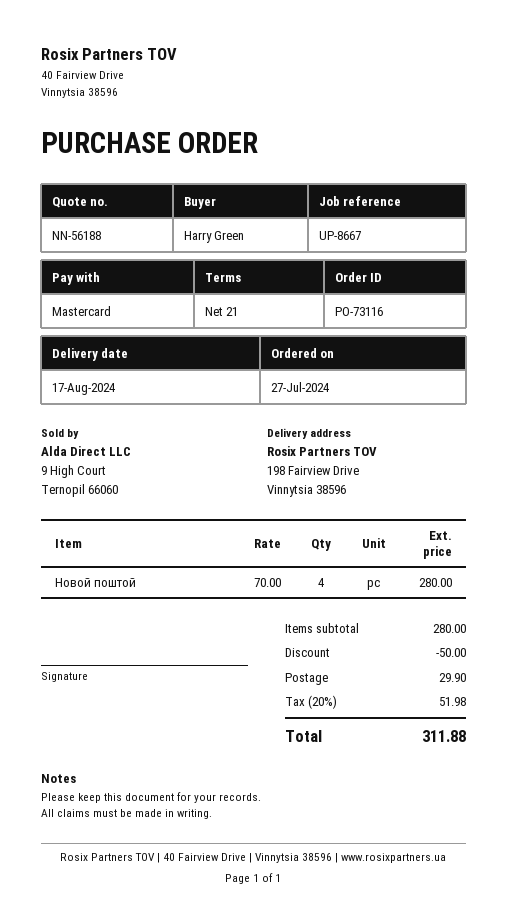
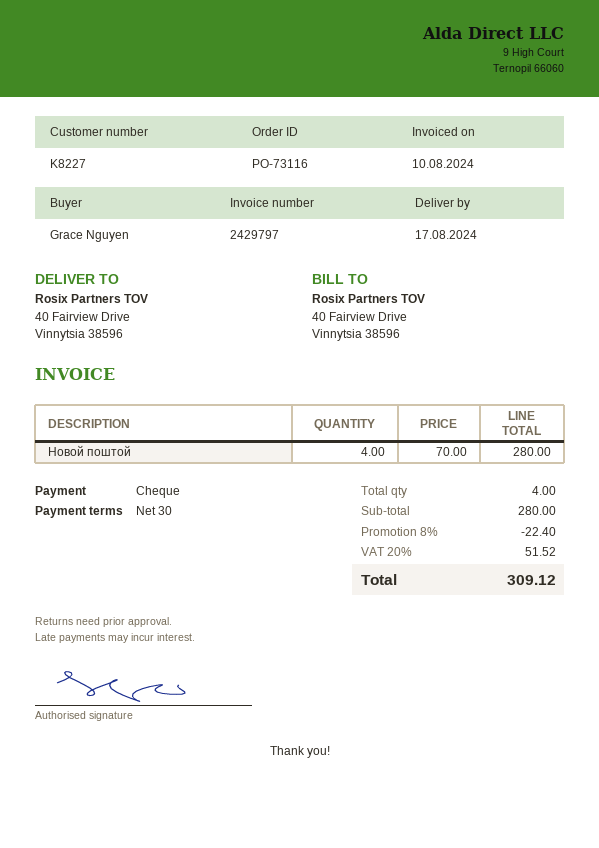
payment terms: 21 days -> 30 days
ordered by: Harry Green -> Grace Nguyen
payment method: Mastercard -> cheque
ship to: 198 Fairview Drive, Vinnytsia 38596 -> 40 Fairview Drive, Vinnytsia 38596
discount: 50.00 -> 22.40
shipping: 29.90 -> none
tax: 20% = 51.98 -> 20% = 51.52
total: 311.88 -> 309.12

